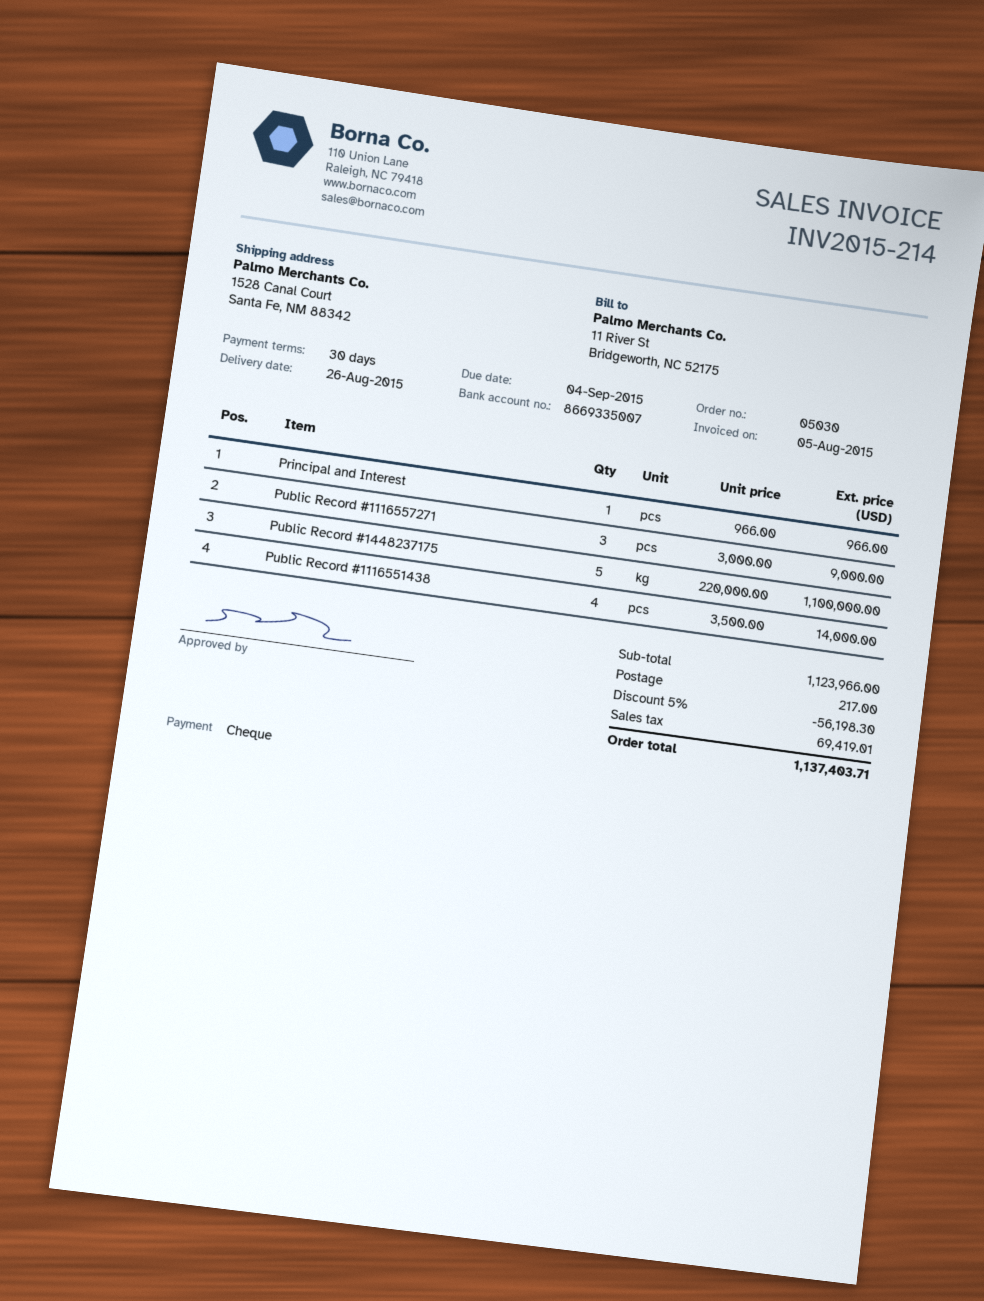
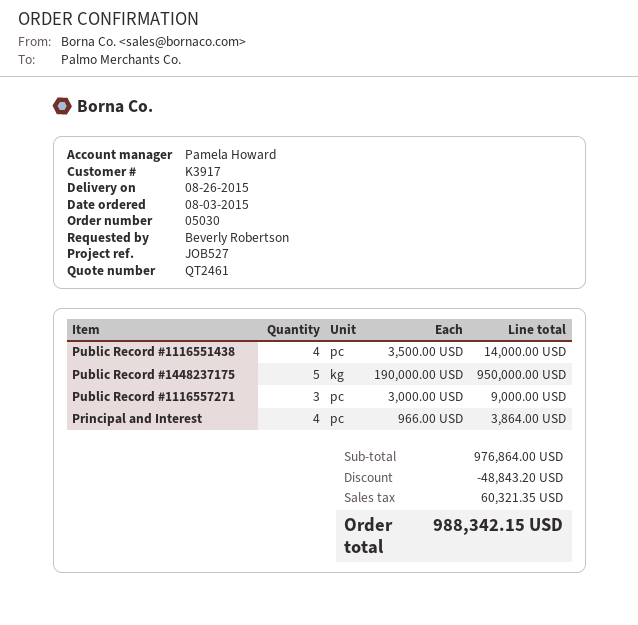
Principal and Interest: 1 x 966.00 = 966.00 -> 4 x 966.00 = 3864.00
Public Record #1448237175: 5 x 220000.00 = 1100000.00 -> 5 x 190000.00 = 950000.00
subtotal: 1123966.00 -> 976864.00
discount: 56198.30 -> 48843.20
shipping: 217.00 -> none
tax: 69419.01 -> 60321.35
total: 1137403.71 -> 988342.15

